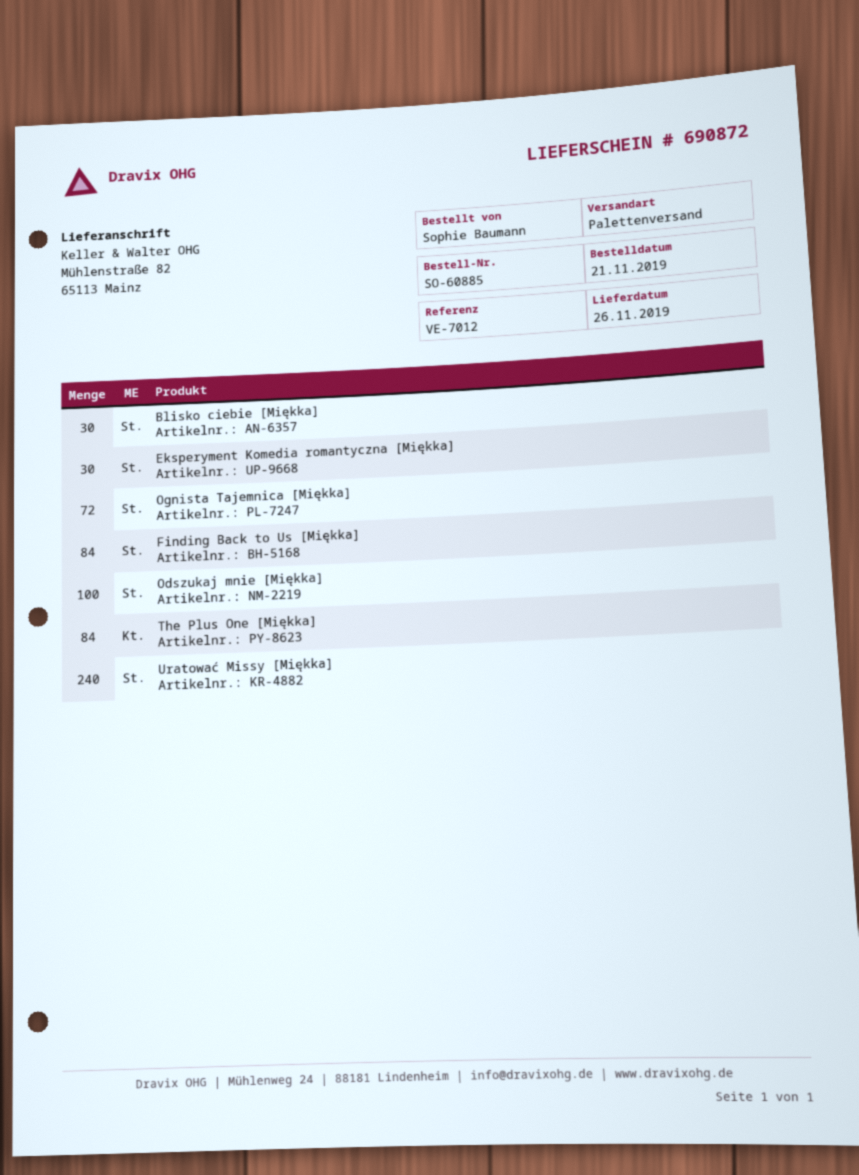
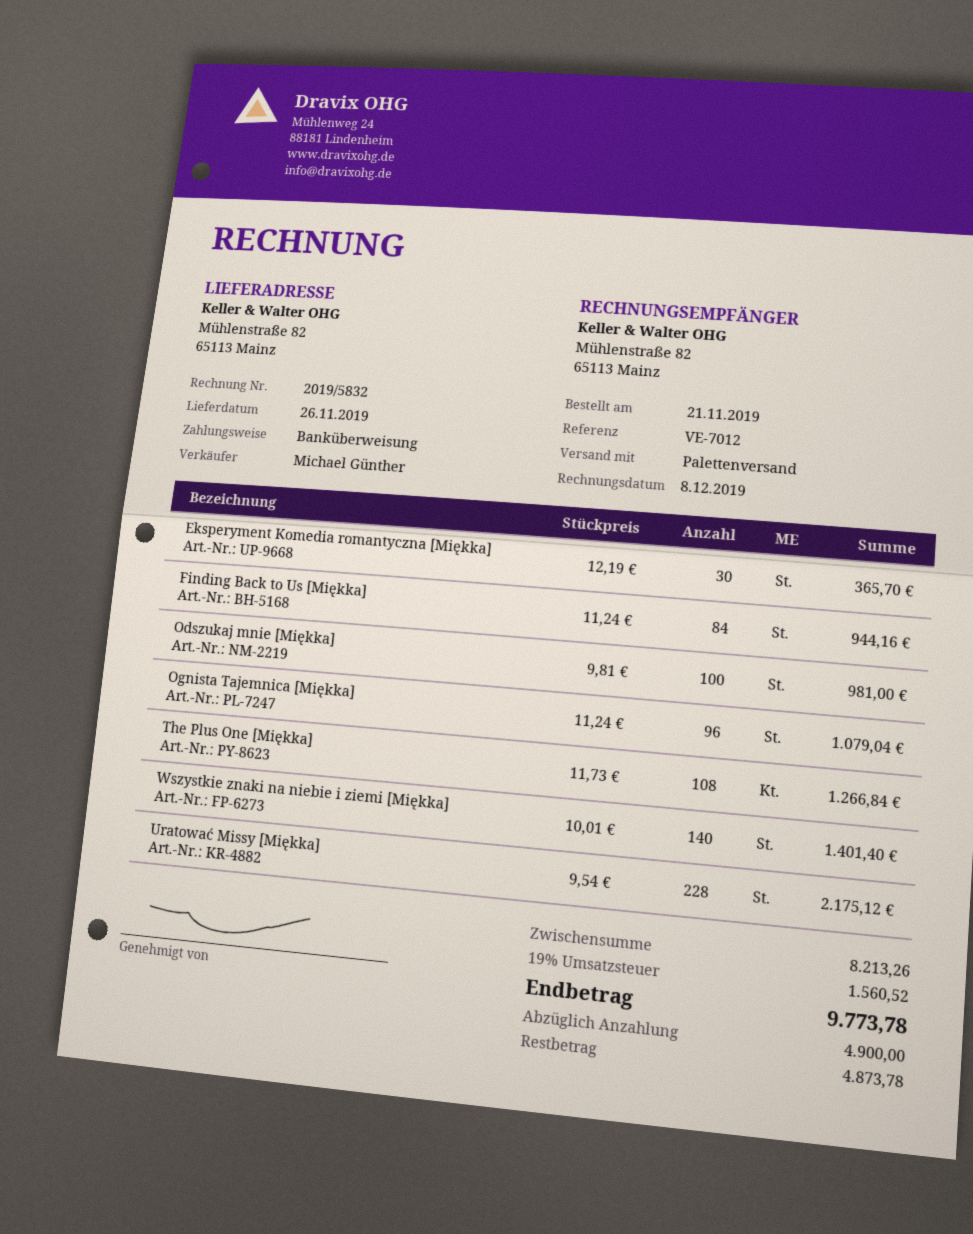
Blisko ciebie [Miękka]: 30 -> none
Ognista Tajemnica [Miękka]: 72 -> 96
The Plus One [Miękka]: 84 -> 108
Uratować Missy [Miękka]: 240 -> 228
Wszystkie znaki na niebie i ziemi [Miękka]: none -> 140

